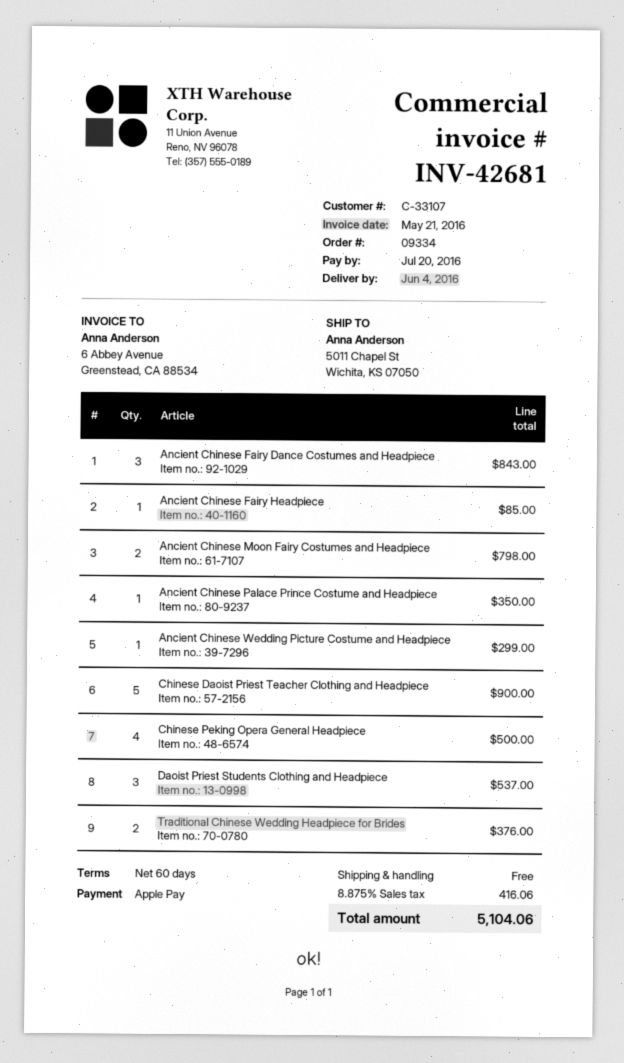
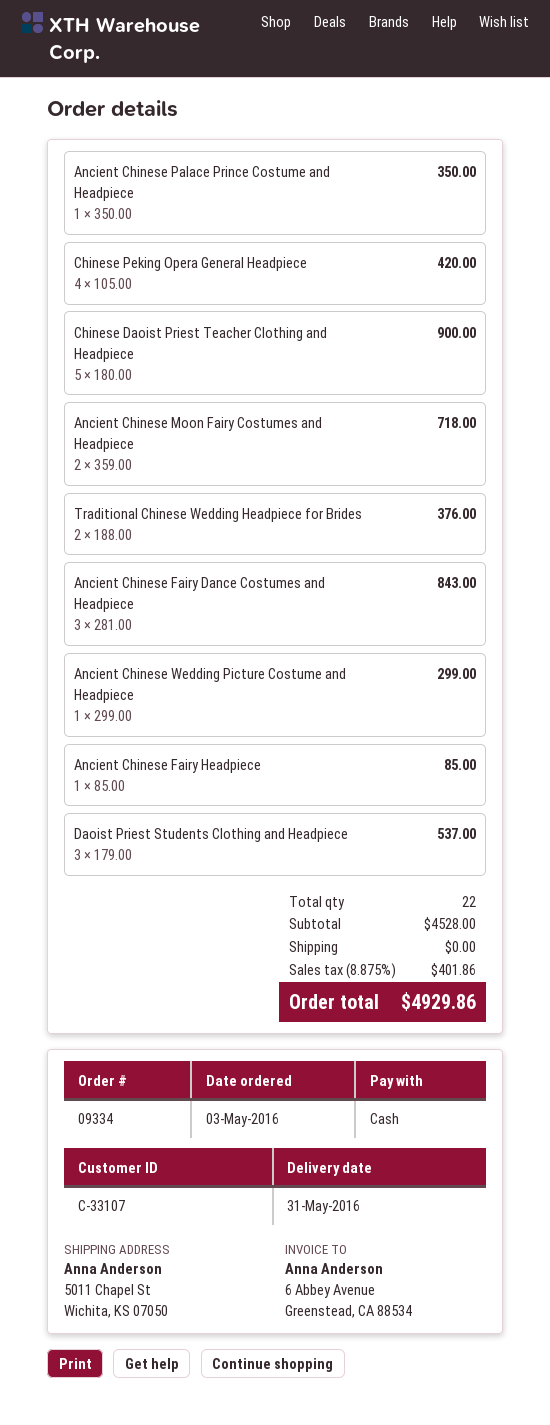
delivery date: 2016-06-04 -> 2016-05-31
payment method: Apple Pay -> cash
Ancient Chinese Moon Fairy Costumes and Headpiece: 2 for 798.00 -> 2 for 718.00
Chinese Peking Opera General Headpiece: 4 for 500.00 -> 4 for 420.00
tax: 8.875% = 416.06 -> 8.875% = 401.86
total: 5104.06 -> 4929.86

